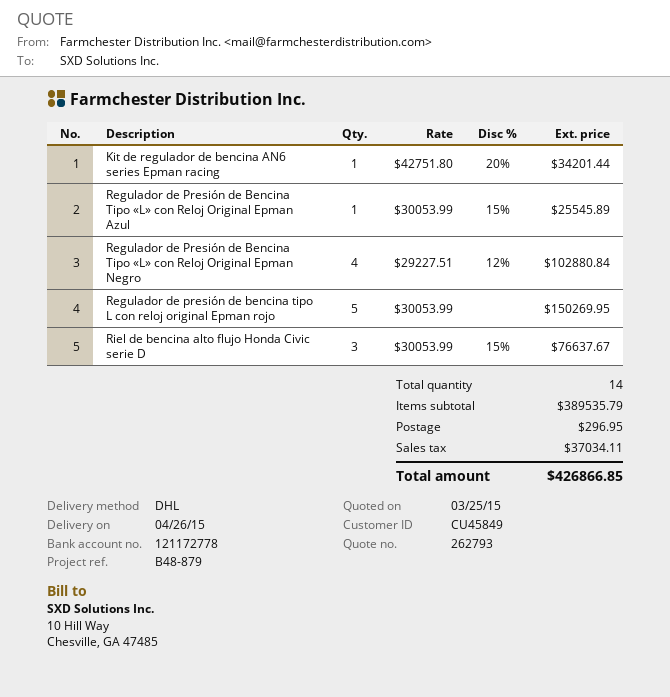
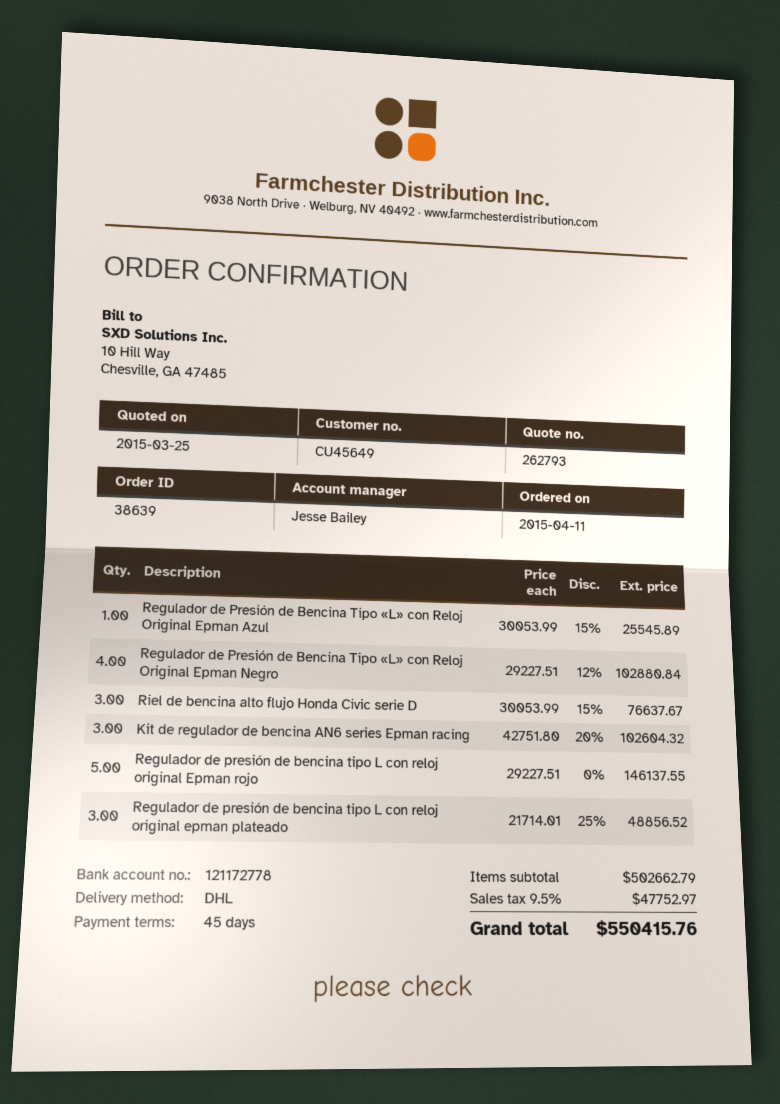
customer number: CU45849 -> CU45649
Kit de regulador de bencina AN6 series Epman racing: 1 x 42751.80 - 20% = 34201.44 -> 3 x 42751.80 - 20% = 102604.32
Regulador de presión de bencina tipo L con reloj original Epman rojo: 5 x 30053.99 = 150269.95 -> 5 x 29227.51 = 146137.55
Regulador de presión de bencina tipo L con reloj original epman plateado: none -> 3 x 21714.01 - 25% = 48856.52
subtotal: 389535.79 -> 502662.79
shipping: 296.95 -> none
tax: 37034.11 -> 47752.97
total: 426866.85 -> 550415.76

